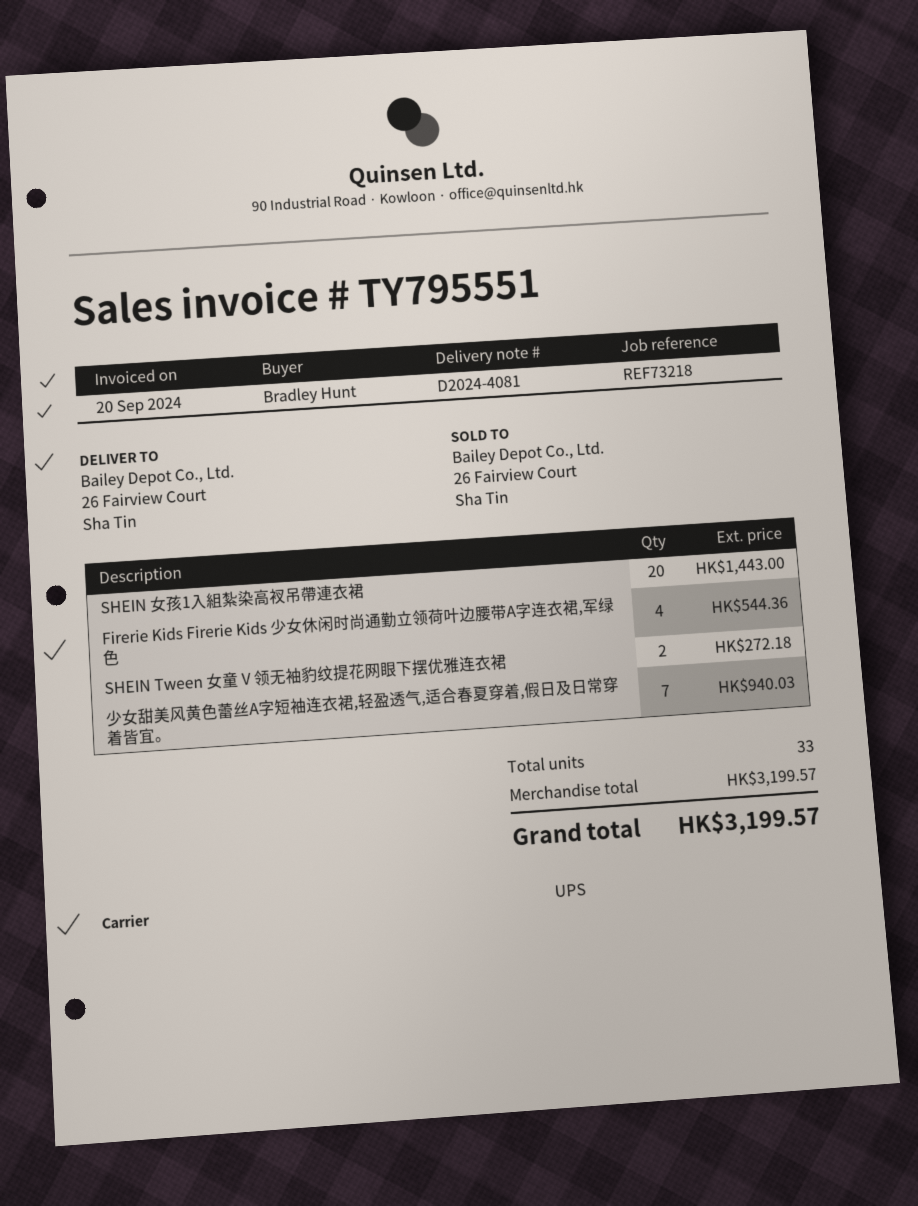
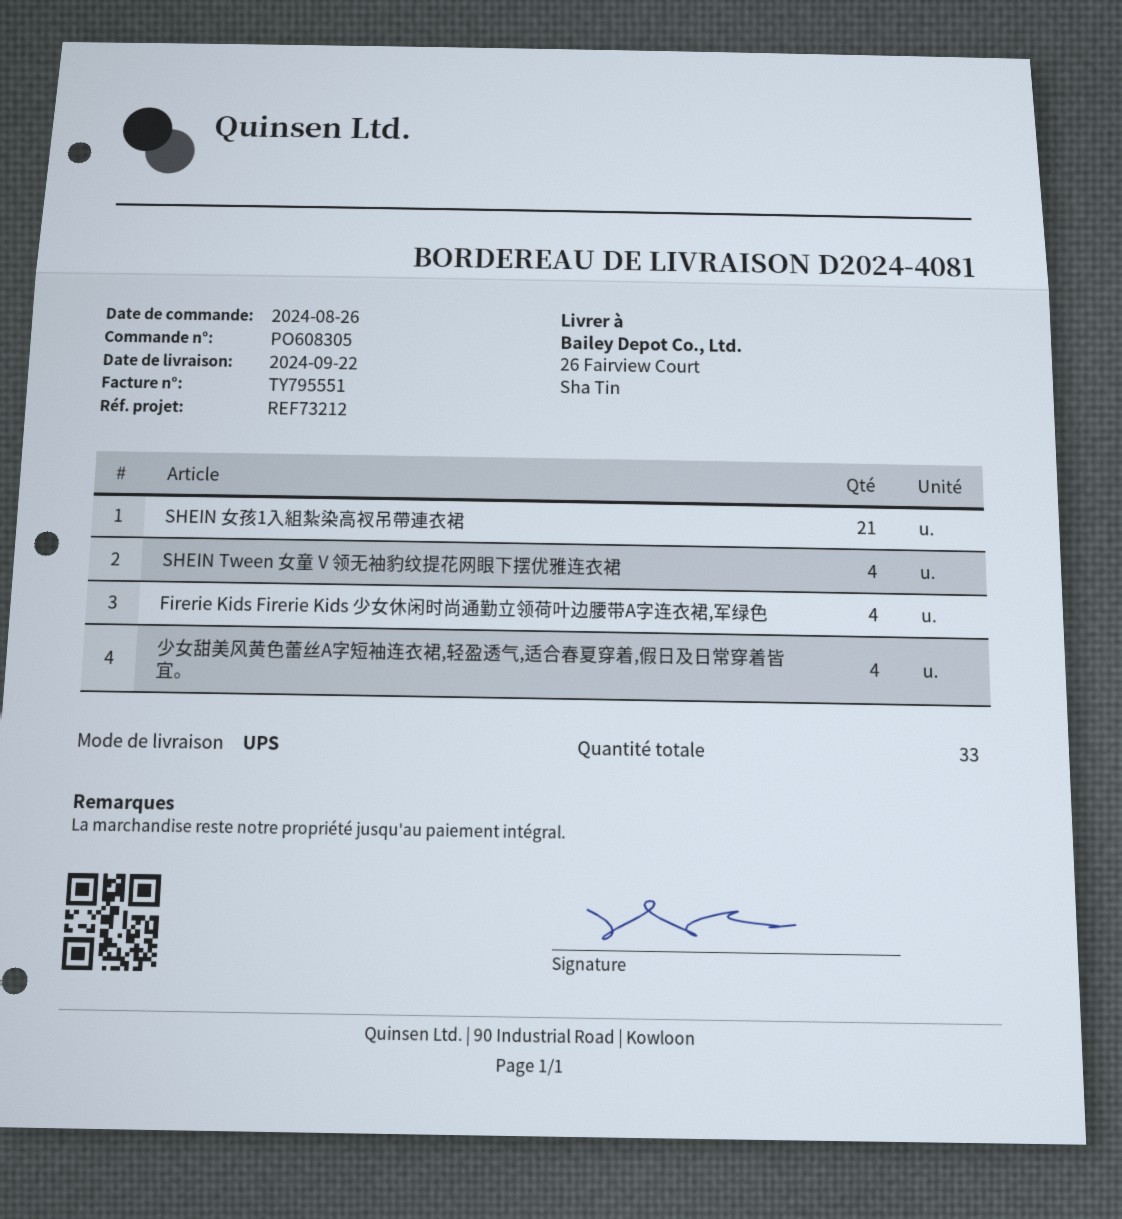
reference: REF73218 -> REF73212
SHEIN 女孩1入組紮染高衩吊帶連衣裙: 20 -> 21
SHEIN Tween 女童 V 领无袖豹纹提花网眼下摆优雅连衣裙: 2 -> 4
少女甜美风黄色蕾丝A字短袖连衣裙,轻盈透气,适合春夏穿着,假日及日常穿着皆宜。: 7 -> 4

